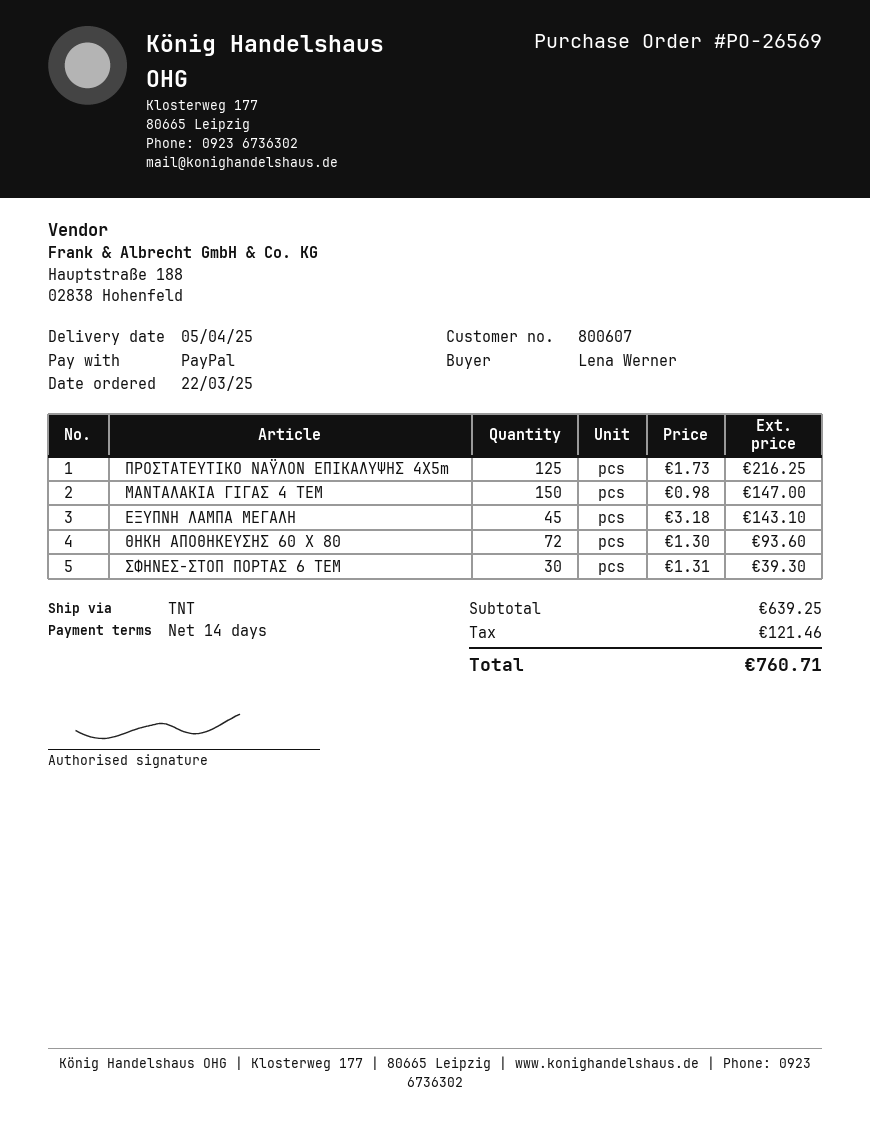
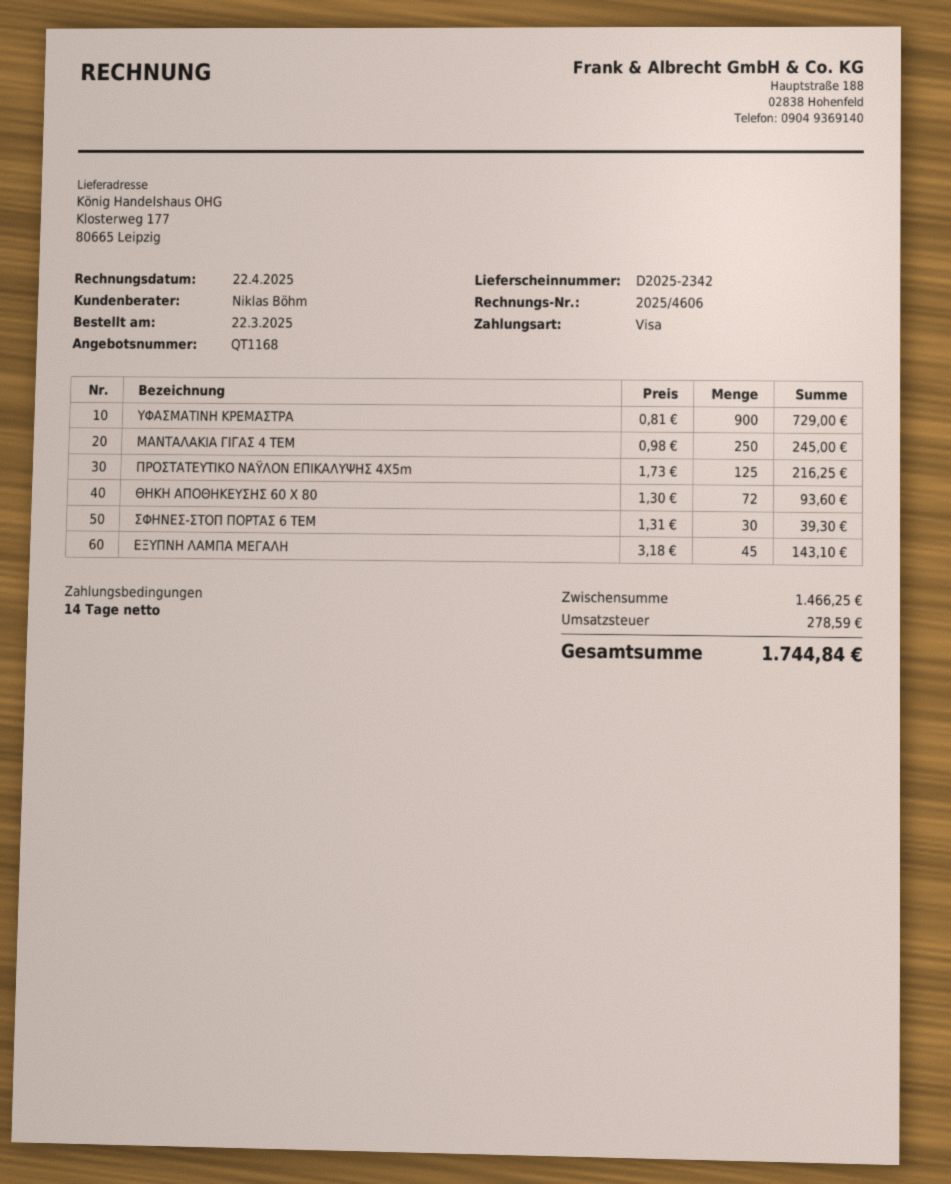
payment method: PayPal -> Visa
ΜΑΝΤΑΛΑΚΙΑ ΓΙΓΑΣ 4 ΤΕΜ: 150 x 0.98 = 147.00 -> 250 x 0.98 = 245.00
ΥΦΑΣΜΑΤΙΝΗ ΚΡΕΜΑΣΤΡΑ: none -> 900 x 0.81 = 729.00
subtotal: 639.25 -> 1466.25
tax: 121.46 -> 278.59
total: 760.71 -> 1744.84

